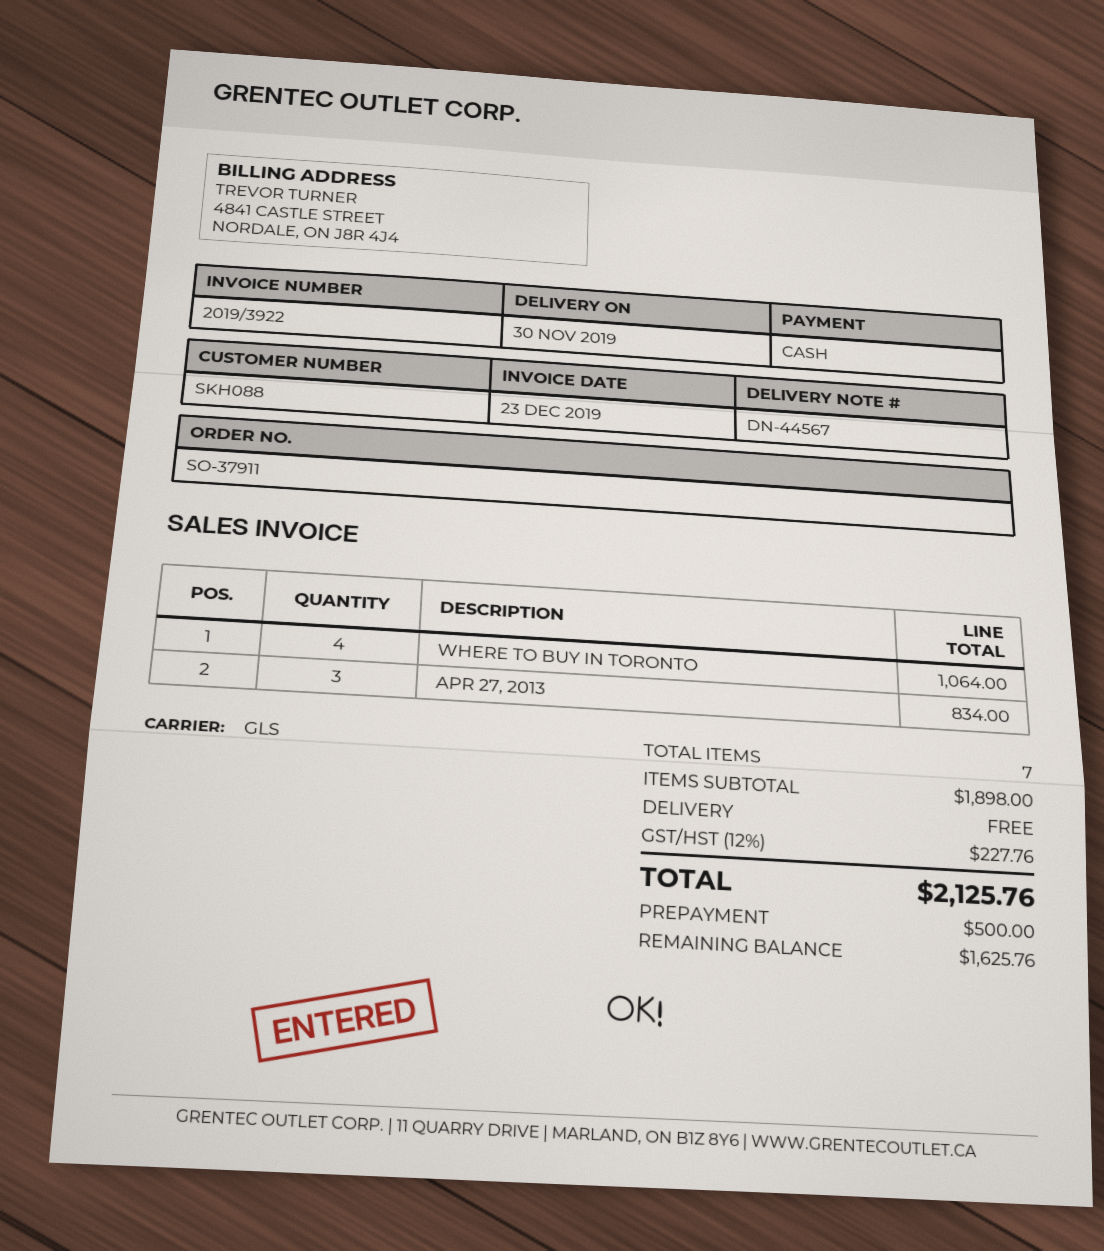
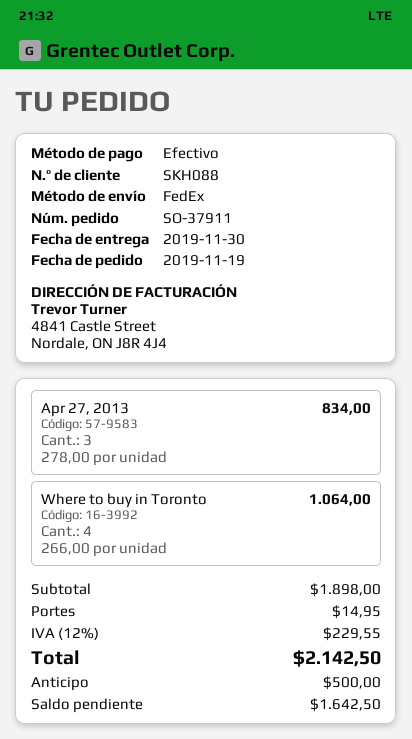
shipping method: GLS -> FedEx
shipping: 0.00 -> 14.95
tax: 12% = 227.76 -> 12% = 229.55
total: 2125.76 -> 2142.50
balance: 1625.76 -> 1642.50

